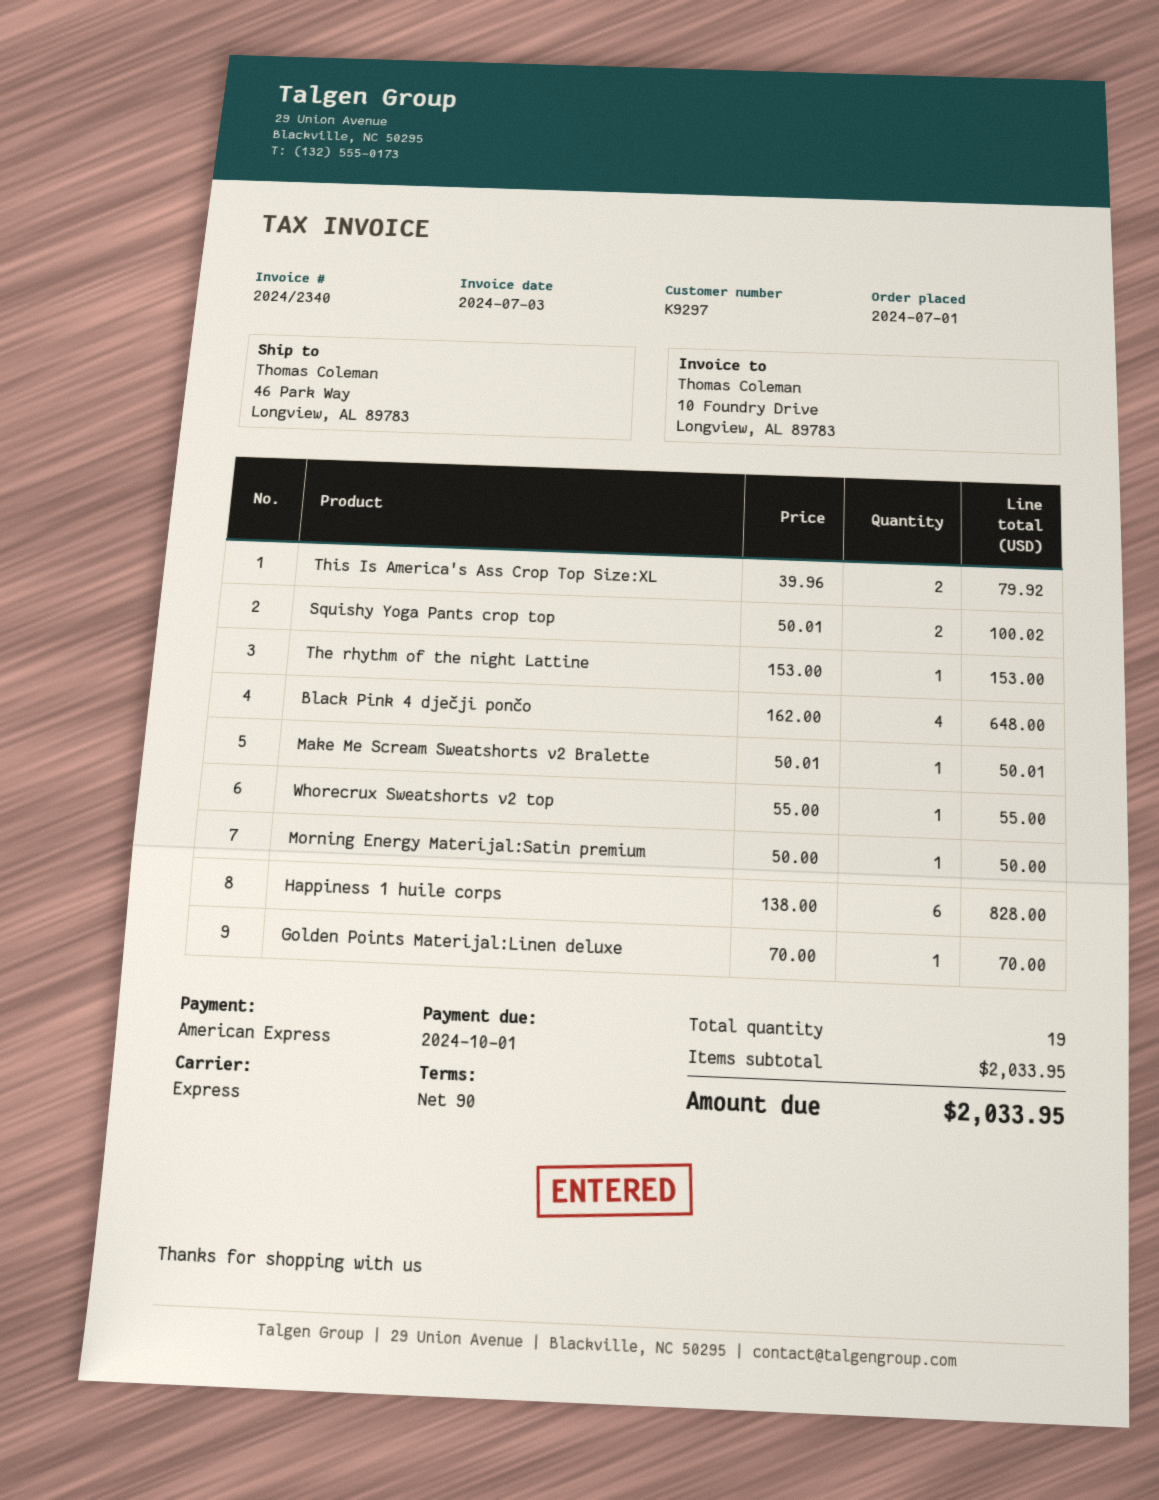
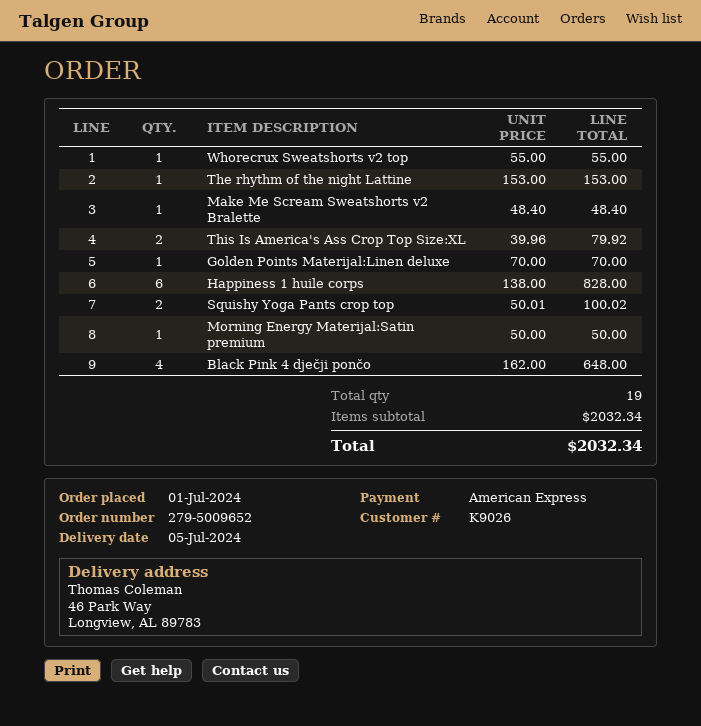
customer number: K9297 -> K9026
Make Me Scream Sweatshorts v2 Bralette: 1 x 50.01 = 50.01 -> 1 x 48.40 = 48.40
subtotal: 2033.95 -> 2032.34
total: 2033.95 -> 2032.34

